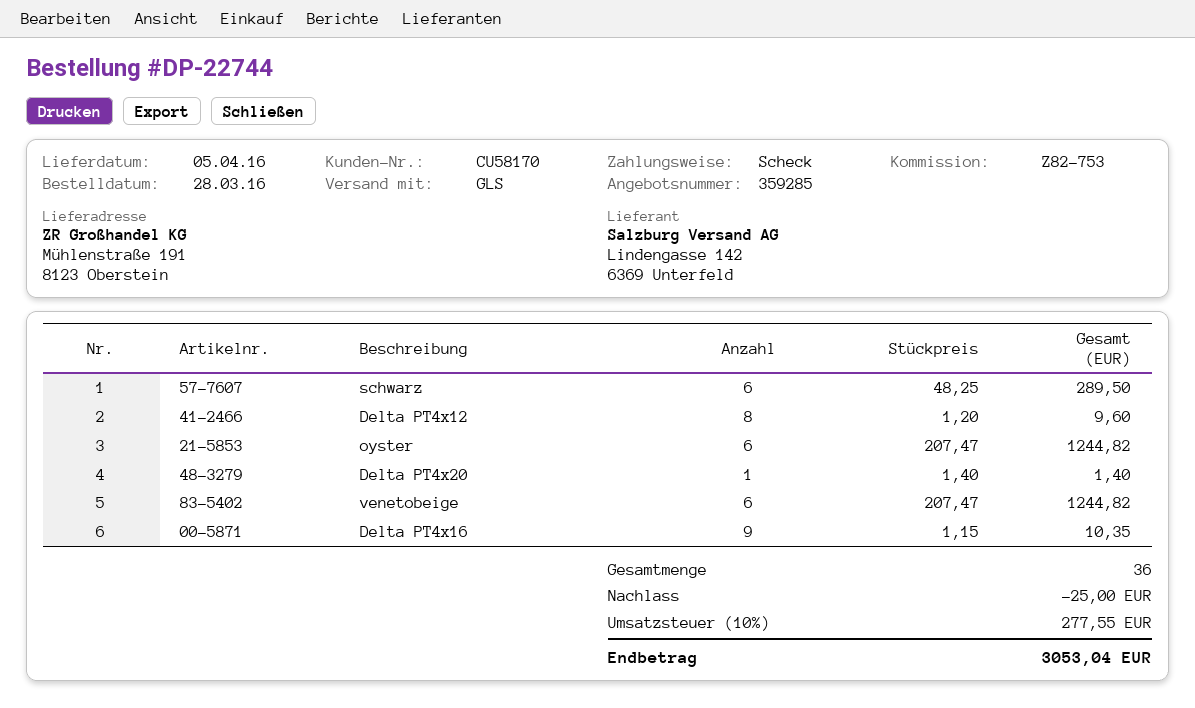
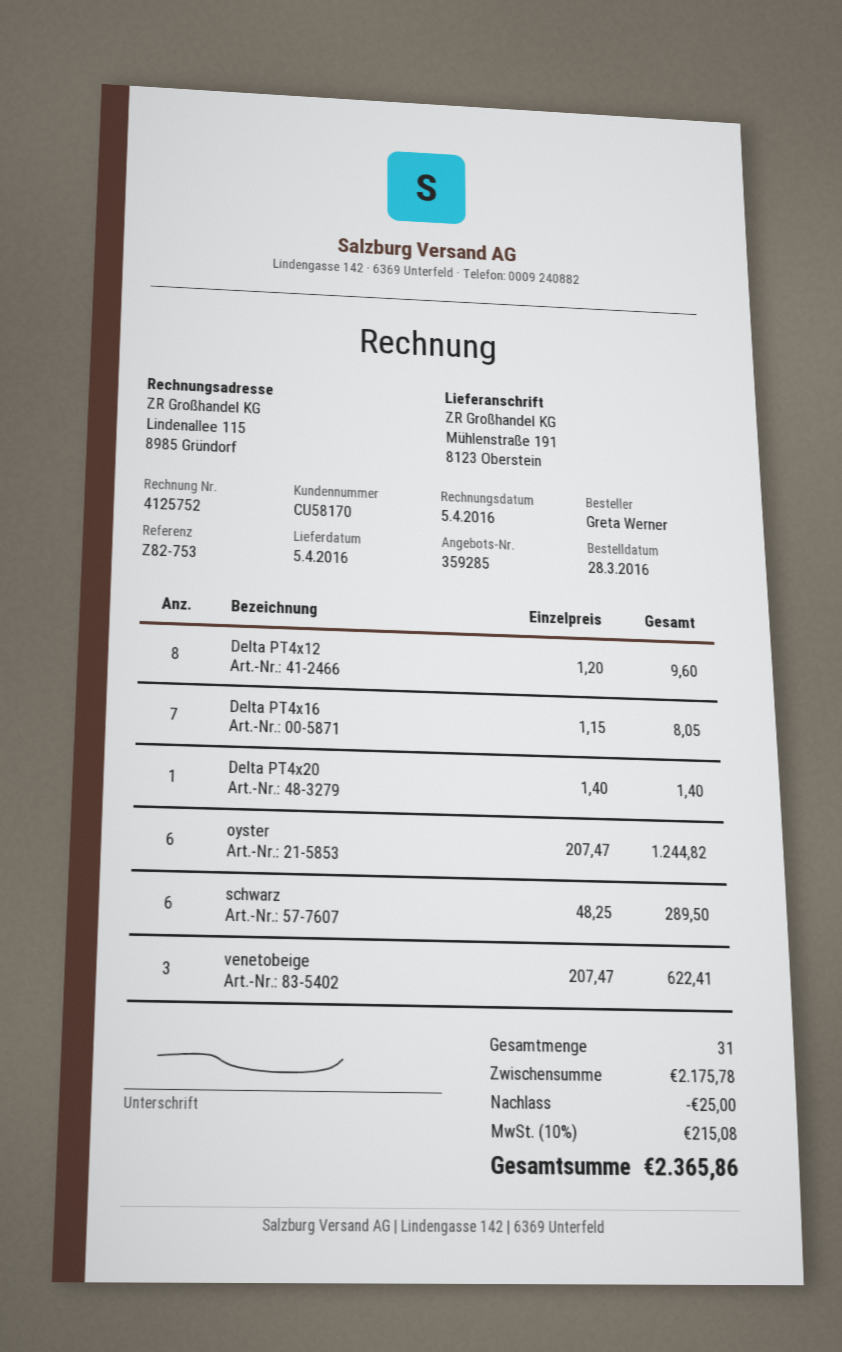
venetobeige: 6 x 207.47 = 1244.82 -> 3 x 207.47 = 622.41
Delta PT4x16: 9 x 1.15 = 10.35 -> 7 x 1.15 = 8.05
total quantity: 36 -> 31
tax: 10% = 277.55 -> 10% = 215.08
total: 3053.04 -> 2365.86

